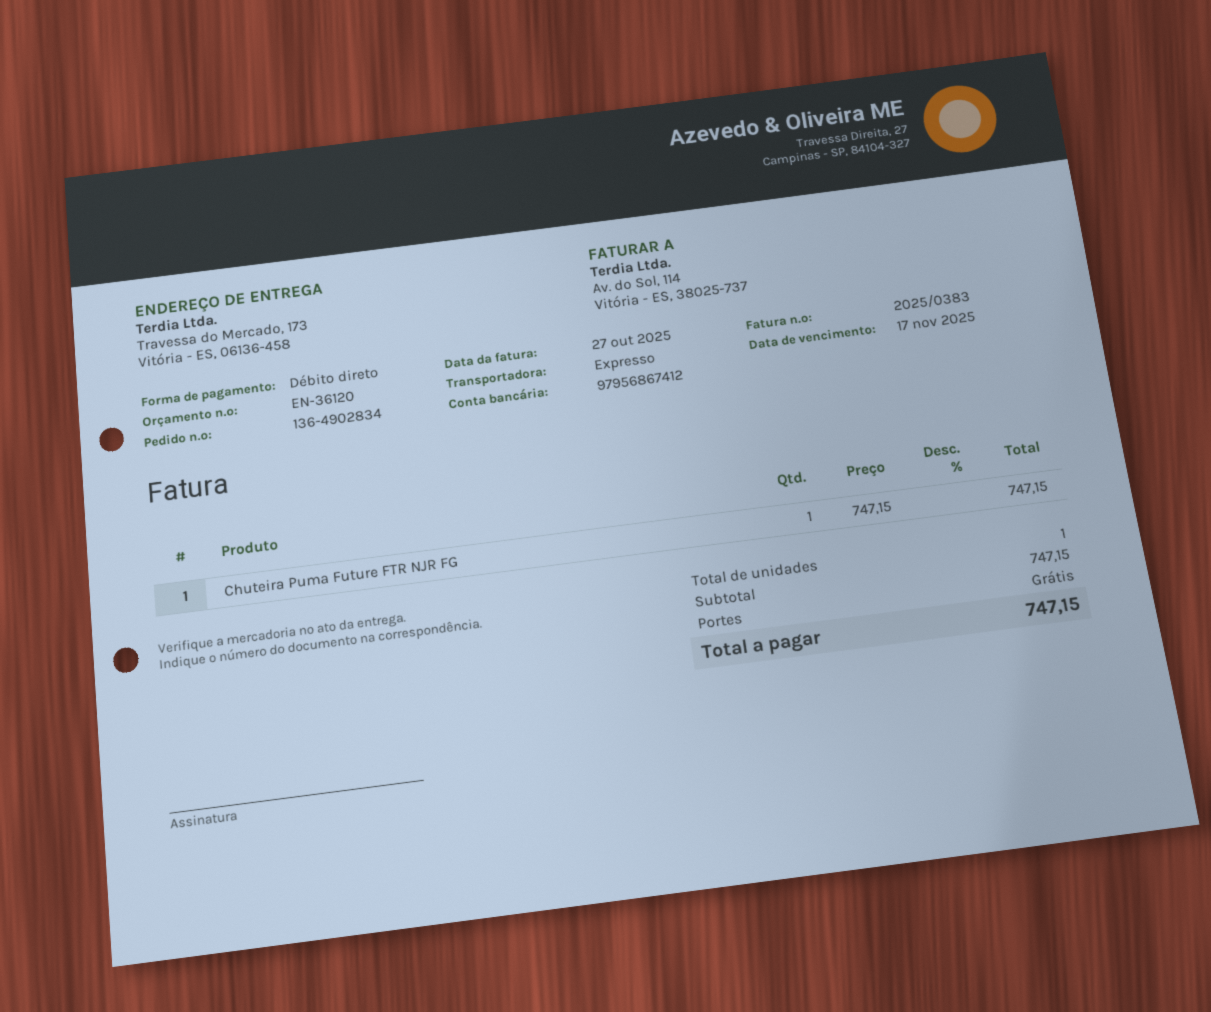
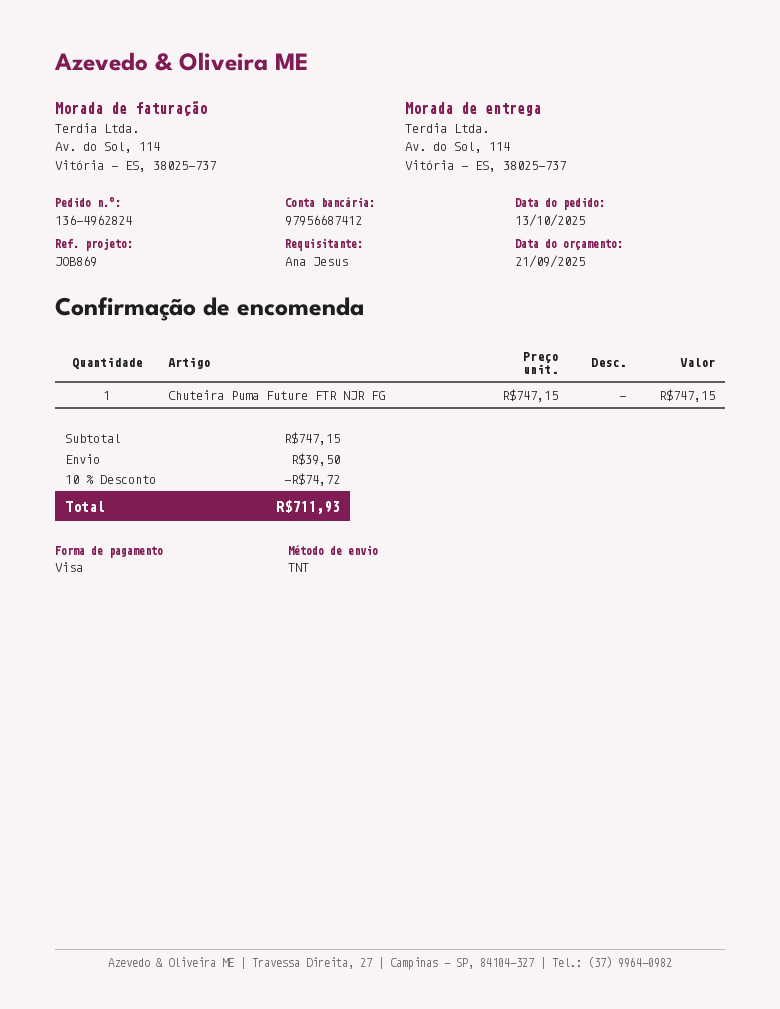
order number: 136-4902834 -> 136-4962824
payment method: direct debit -> Visa
bank account: 97956867412 -> 97956687412
shipping method: express -> TNT
ship to: Travessa do Mercado, 173, Vitória - ES, 06136-458 -> Av. do Sol, 114, Vitória - ES, 38025-737
discount: none -> 10% = 74.72
shipping: 0.00 -> 39.50
total: 747.15 -> 711.93

